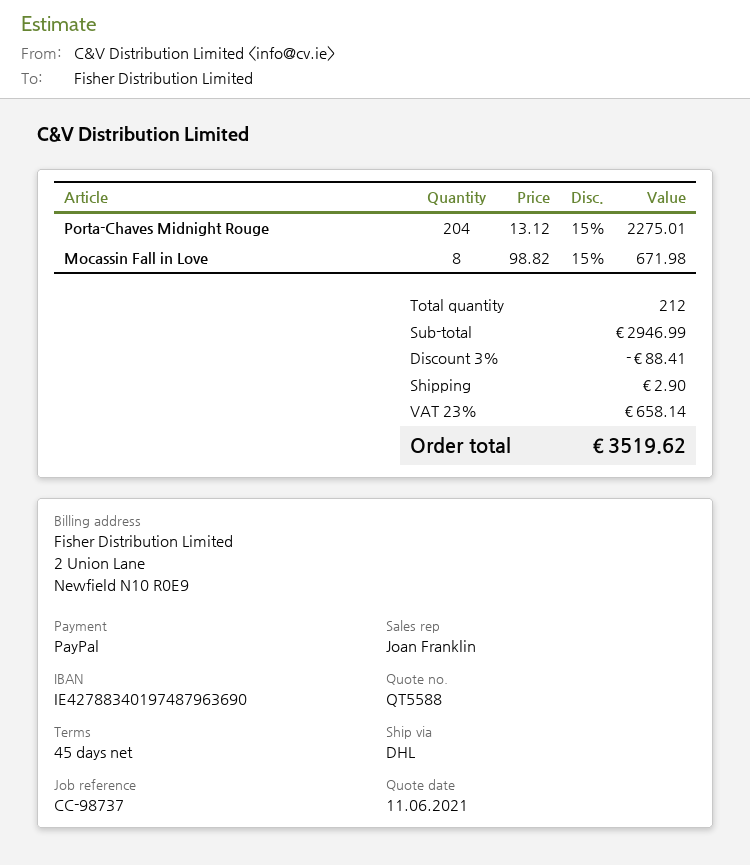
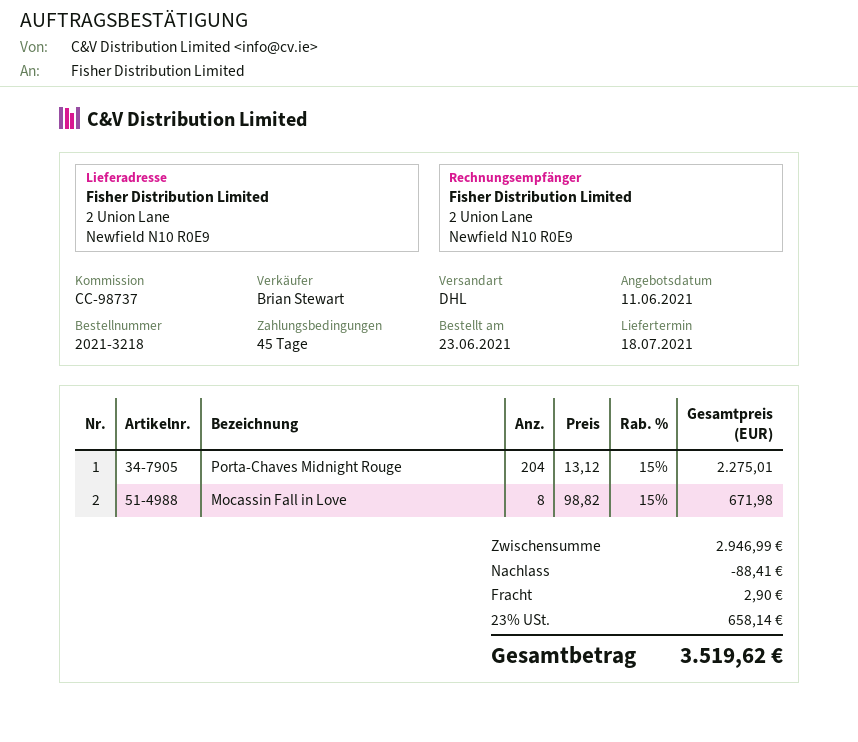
sales rep: Joan Franklin -> Brian Stewart

